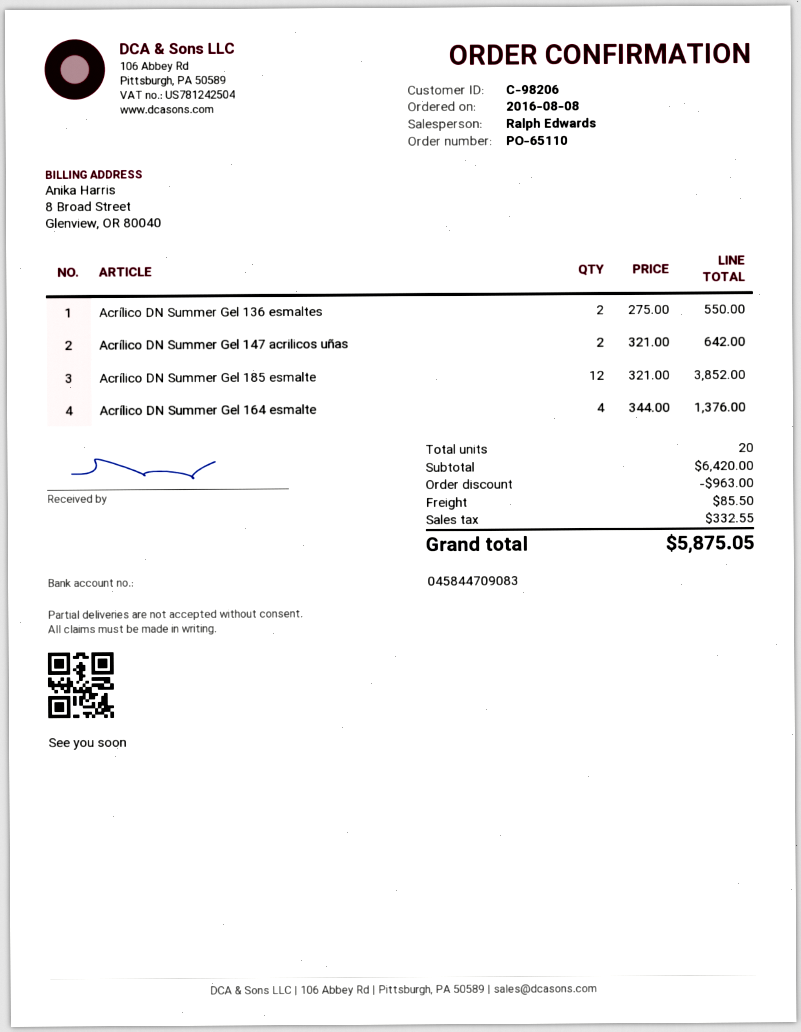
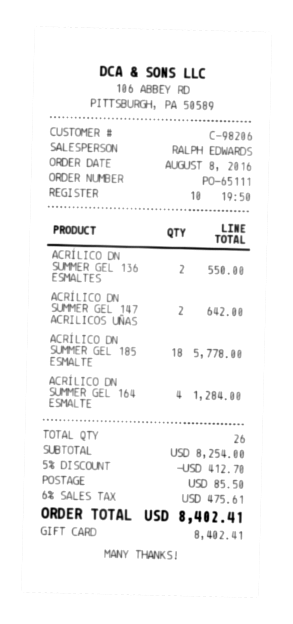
order number: PO-65110 -> PO-65111
Acrílico DN Summer Gel 185 esmalte: 12 for 3852.00 -> 18 for 5778.00
Acrílico DN Summer Gel 164 esmalte: 4 for 1376.00 -> 4 for 1284.00
total quantity: 20 -> 26
subtotal: 6420.00 -> 8254.00
discount: 963.00 -> 412.70
tax: 332.55 -> 475.61
total: 5875.05 -> 8402.41

